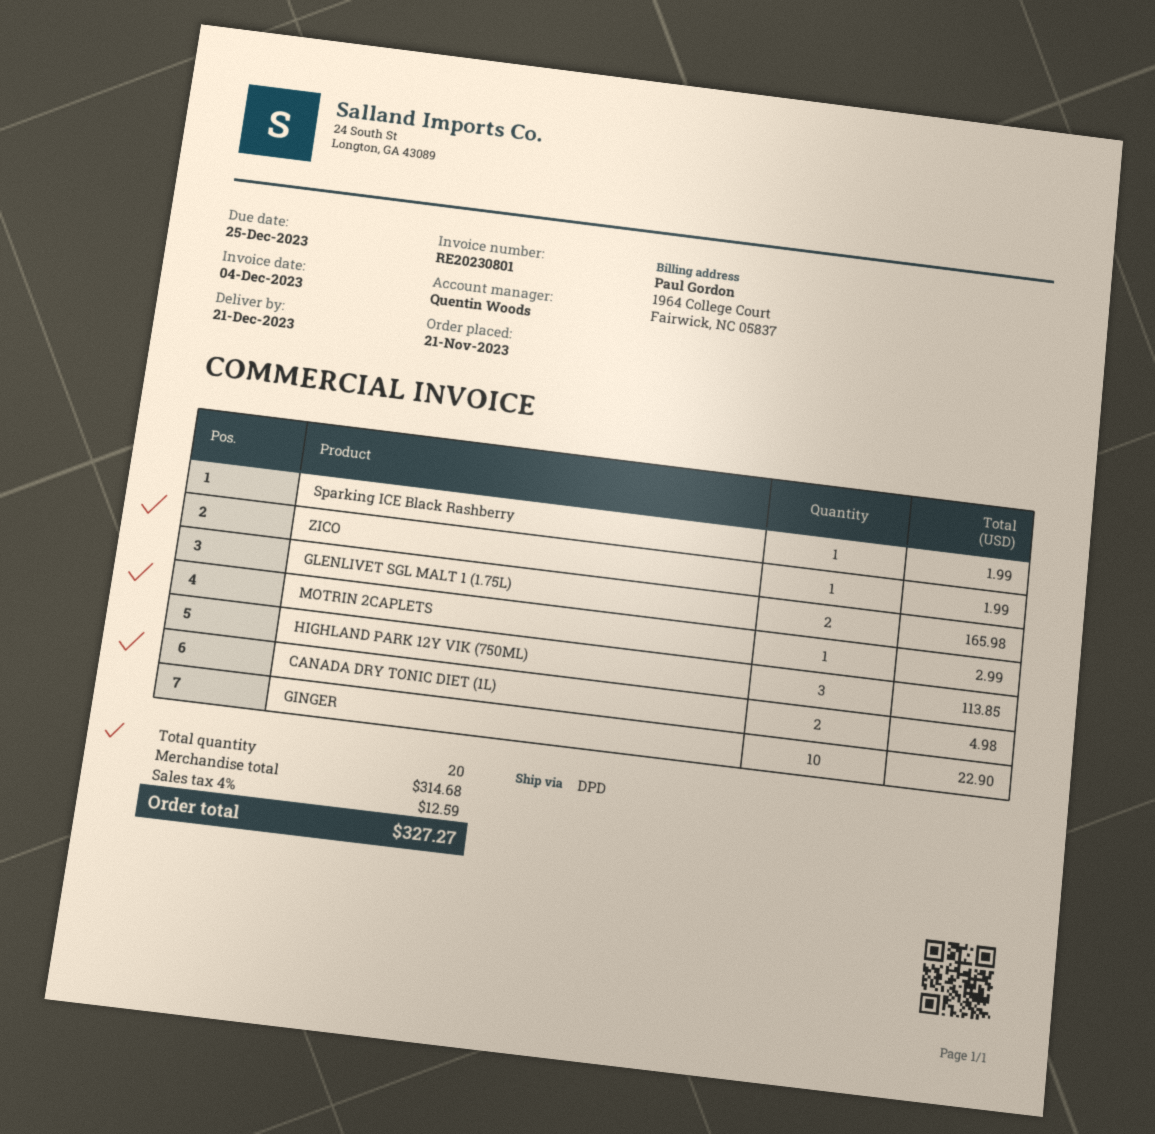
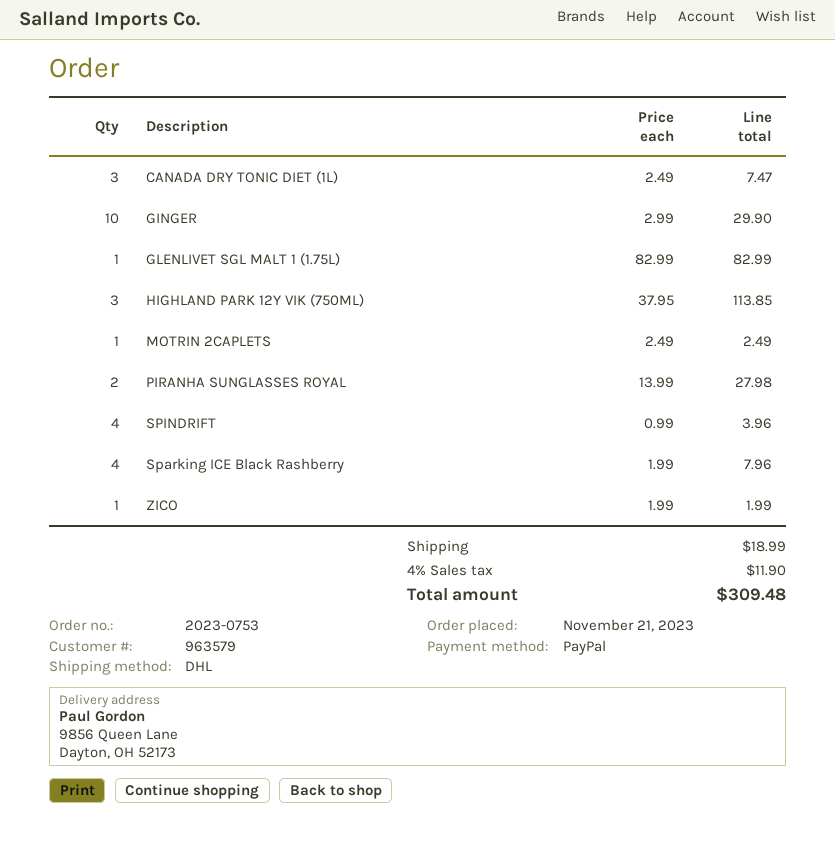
shipping method: DPD -> DHL
Sparking ICE Black Rashberry: 1 for 1.99 -> 4 for 7.96
GLENLIVET SGL MALT 1 (1.75L): 2 for 165.98 -> 1 for 82.99
MOTRIN 2CAPLETS: 1 for 2.99 -> 1 for 2.49
CANADA DRY TONIC DIET (1L): 2 for 4.98 -> 3 for 7.47
GINGER: 10 for 22.90 -> 10 for 29.90
PIRANHA SUNGLASSES ROYAL: none -> 2 for 27.98
SPINDRIFT: none -> 4 for 3.96
shipping: none -> 18.99
tax: 4% = 12.59 -> 4% = 11.90
total: 327.27 -> 309.48

